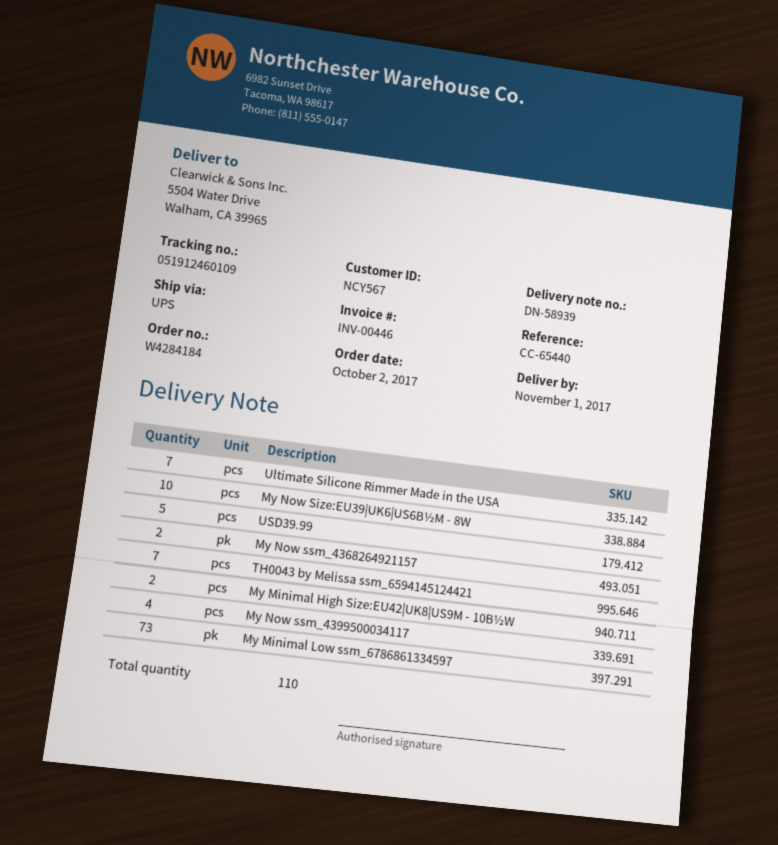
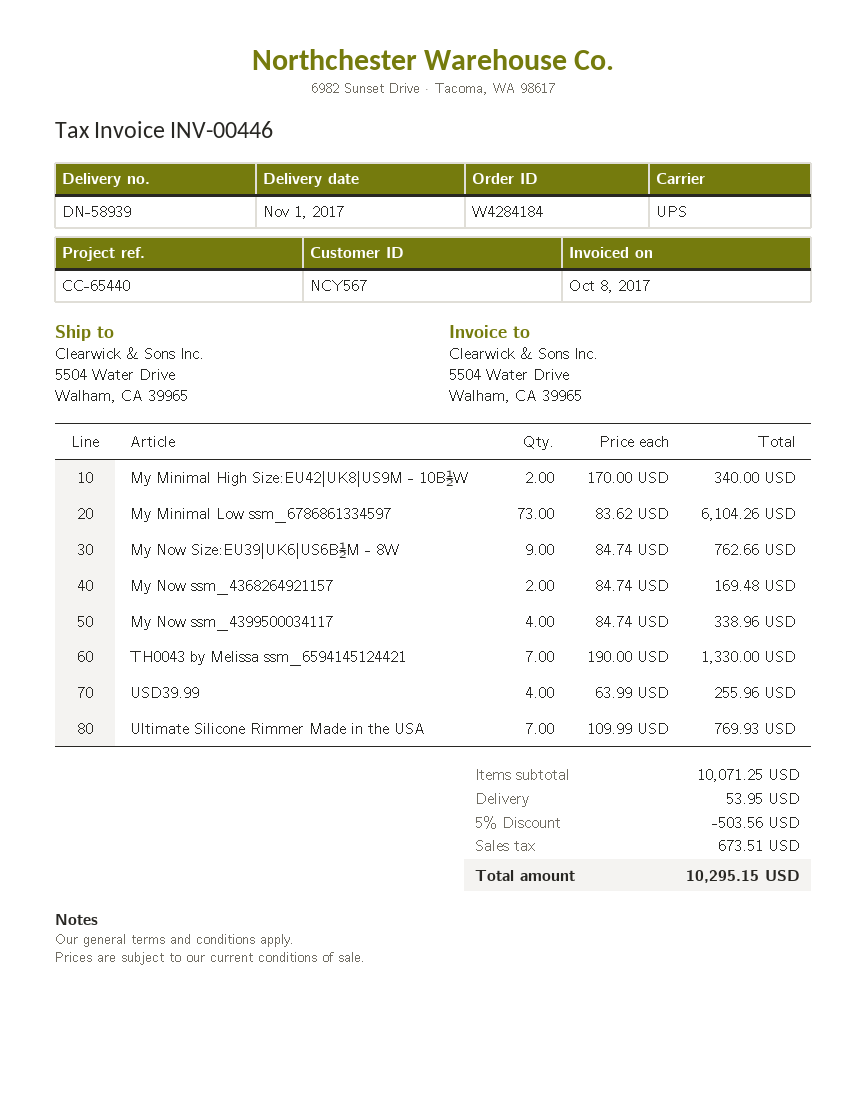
My Now Size:EU39|UK6|US6Β½M - 8W: 10 -> 9
USD39.99: 5 -> 4

